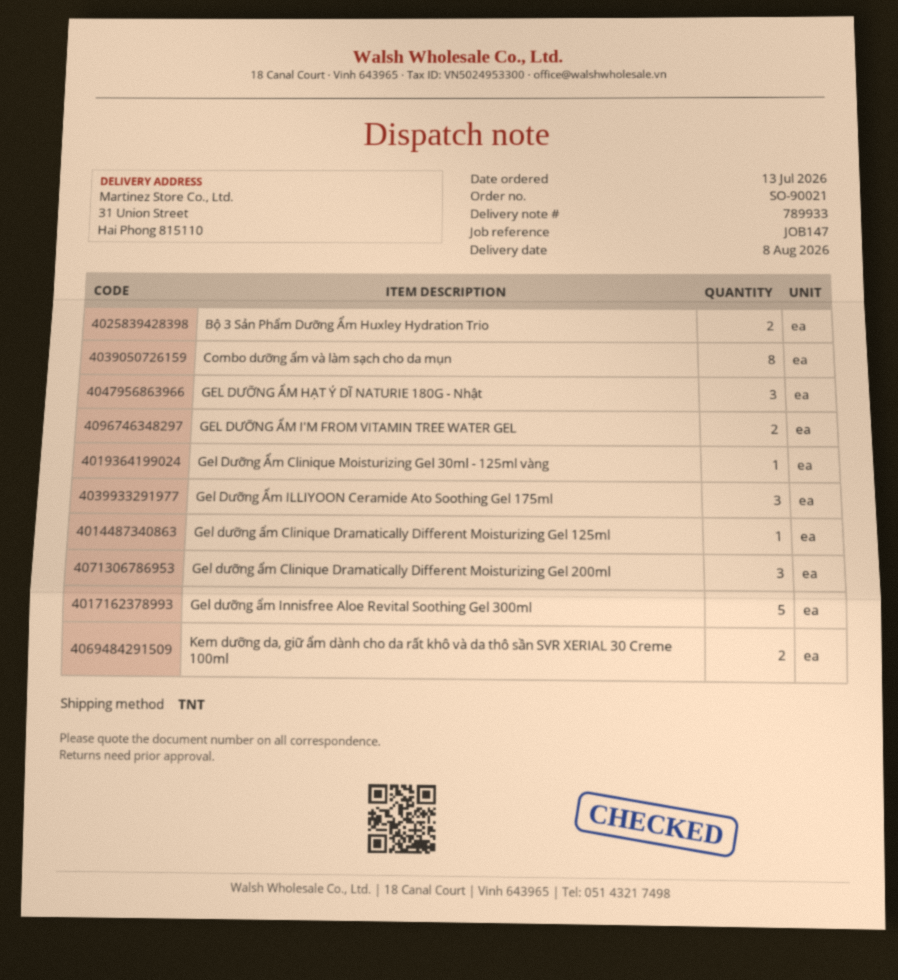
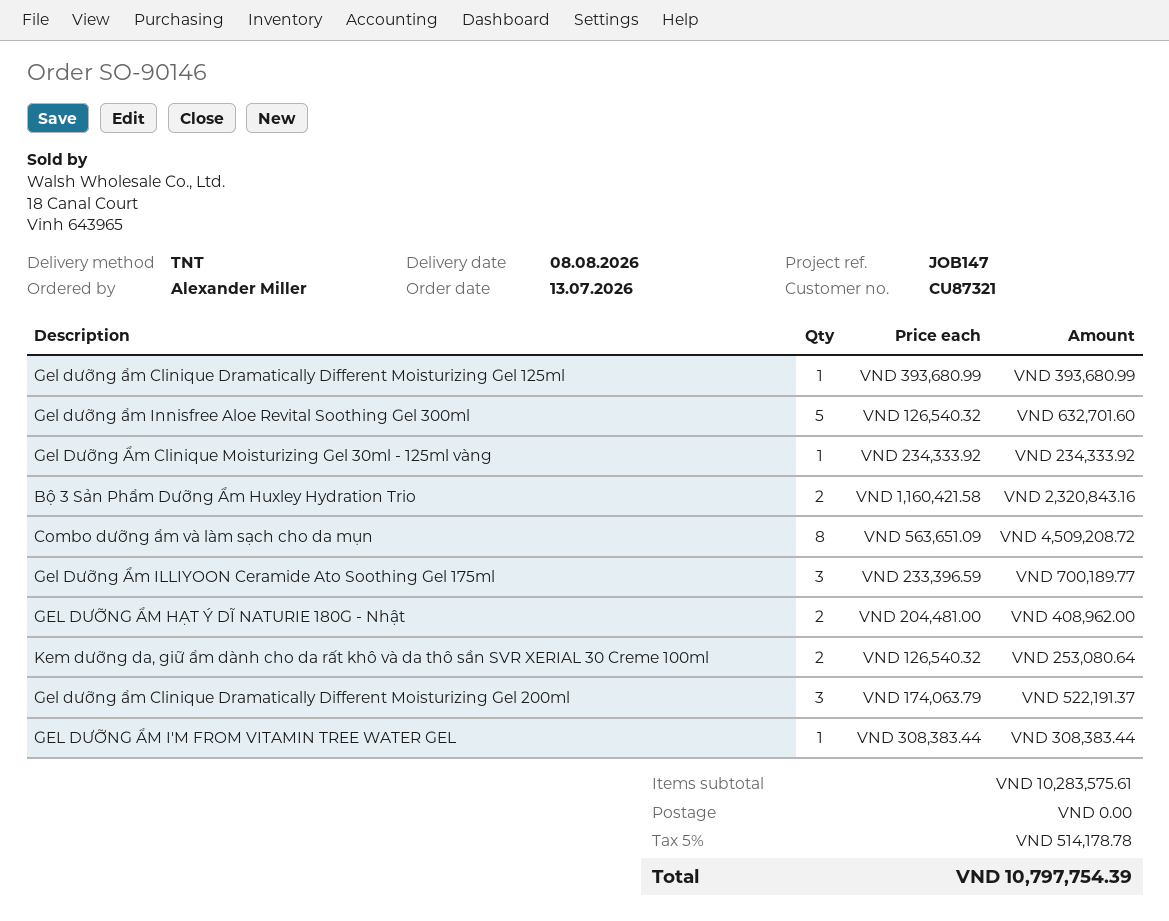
order number: SO-90021 -> SO-90146
GEL DƯỠNG ẨM HẠT Ý DĨ NATURIE 180G - Nhật: 3 -> 2
GEL DƯỠNG ẨM I'M FROM VITAMIN TREE WATER GEL: 2 -> 1

